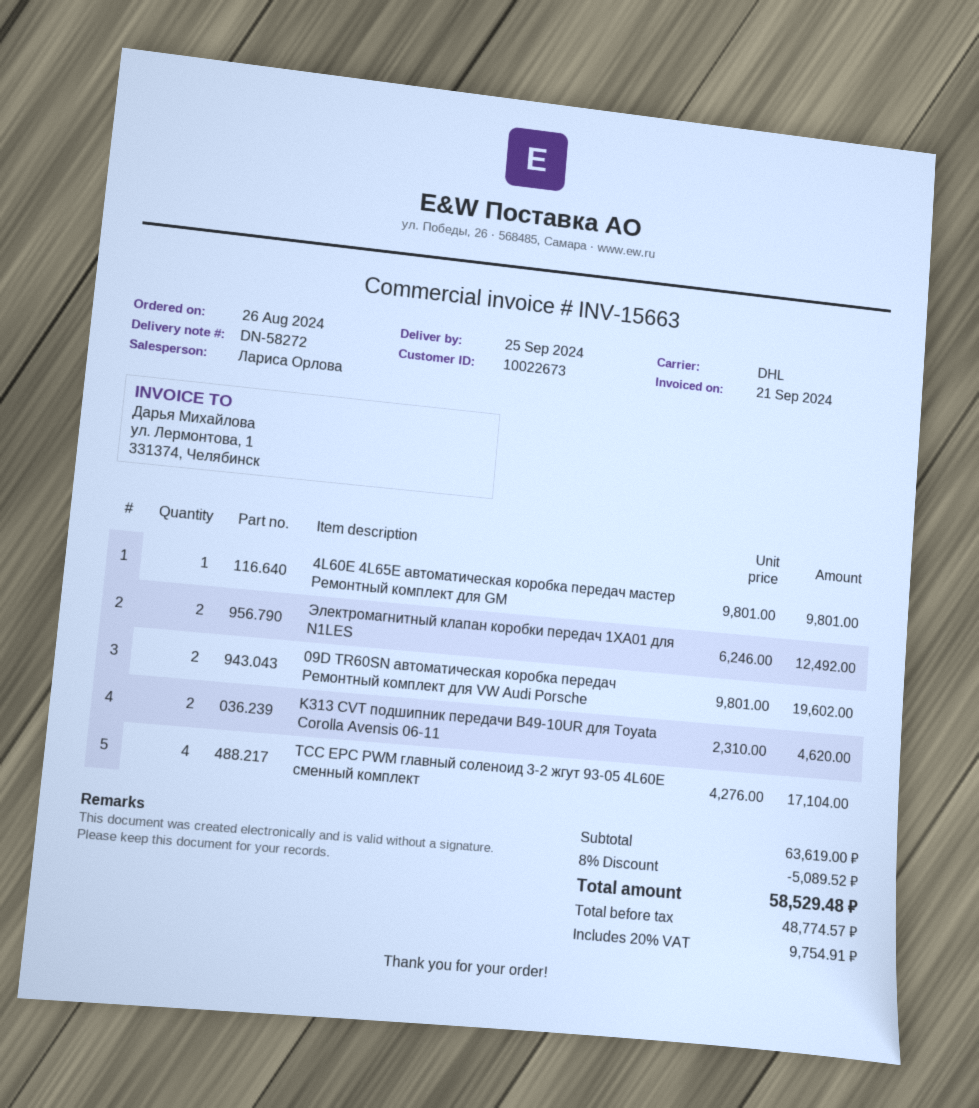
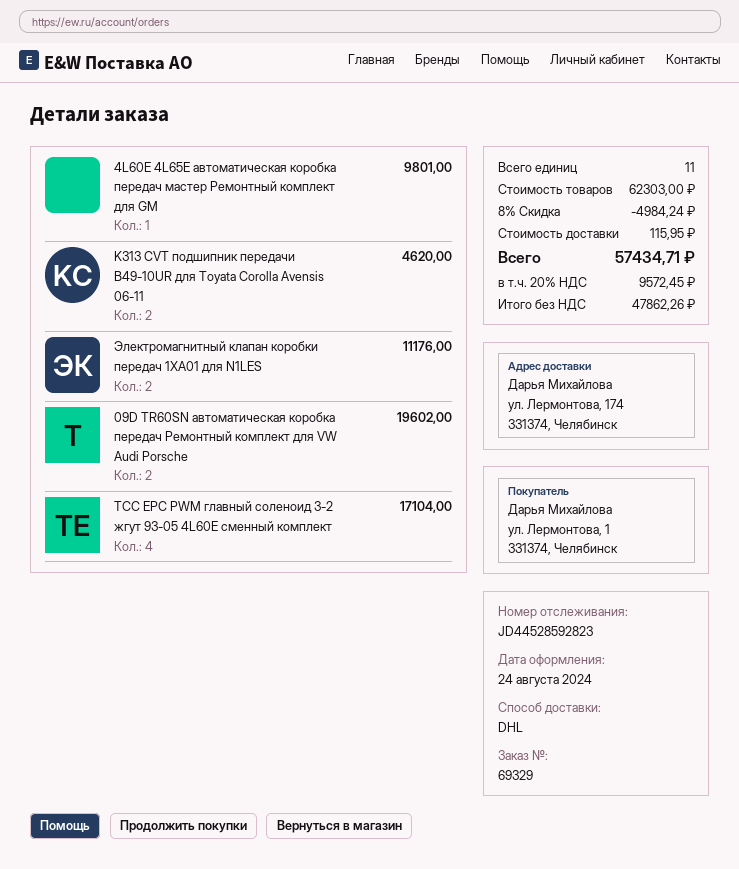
order date: 2024-08-26 -> 2024-08-24
Электромагнитный клапан коробки передач 1XA01 для N1LES: 2 for 12492.00 -> 2 for 11176.00
subtotal: 63619.00 -> 62303.00
discount: 8% = 5089.52 -> 8% = 4984.24
shipping: none -> 115.95
net: 48774.57 -> 47862.26
tax: 20% = 9754.91 -> 20% = 9572.45
total: 58529.48 -> 57434.71

